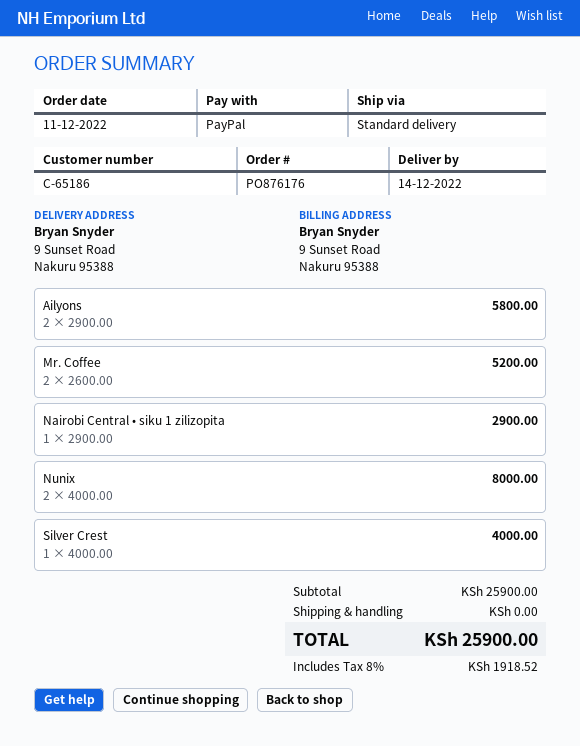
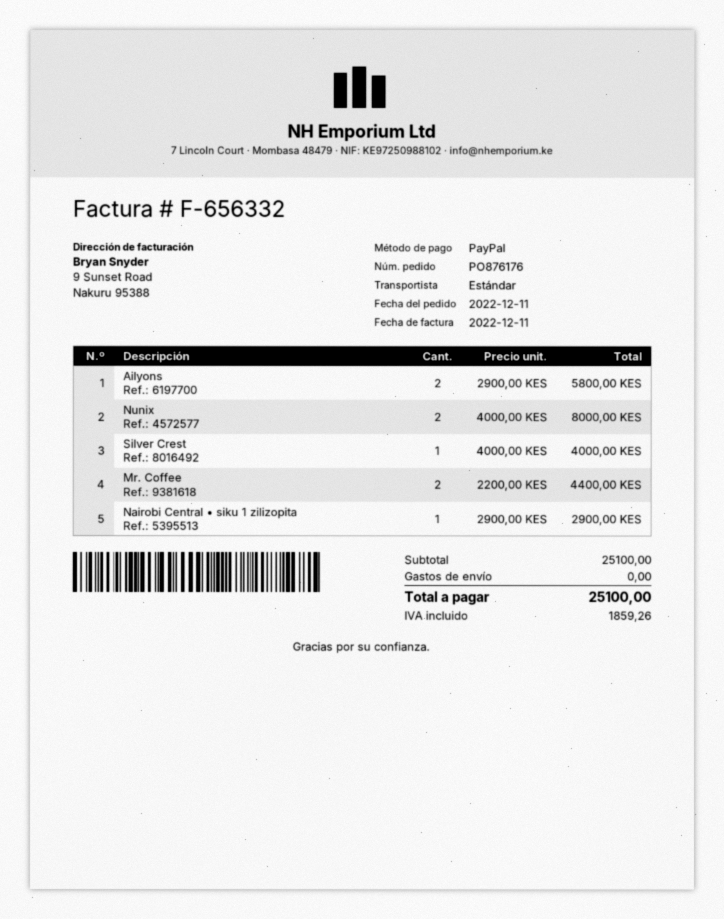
Mr. Coffee: 2 x 2600.00 = 5200.00 -> 2 x 2200.00 = 4400.00
subtotal: 25900.00 -> 25100.00
tax: 1918.52 -> 1859.26
total: 25900.00 -> 25100.00

